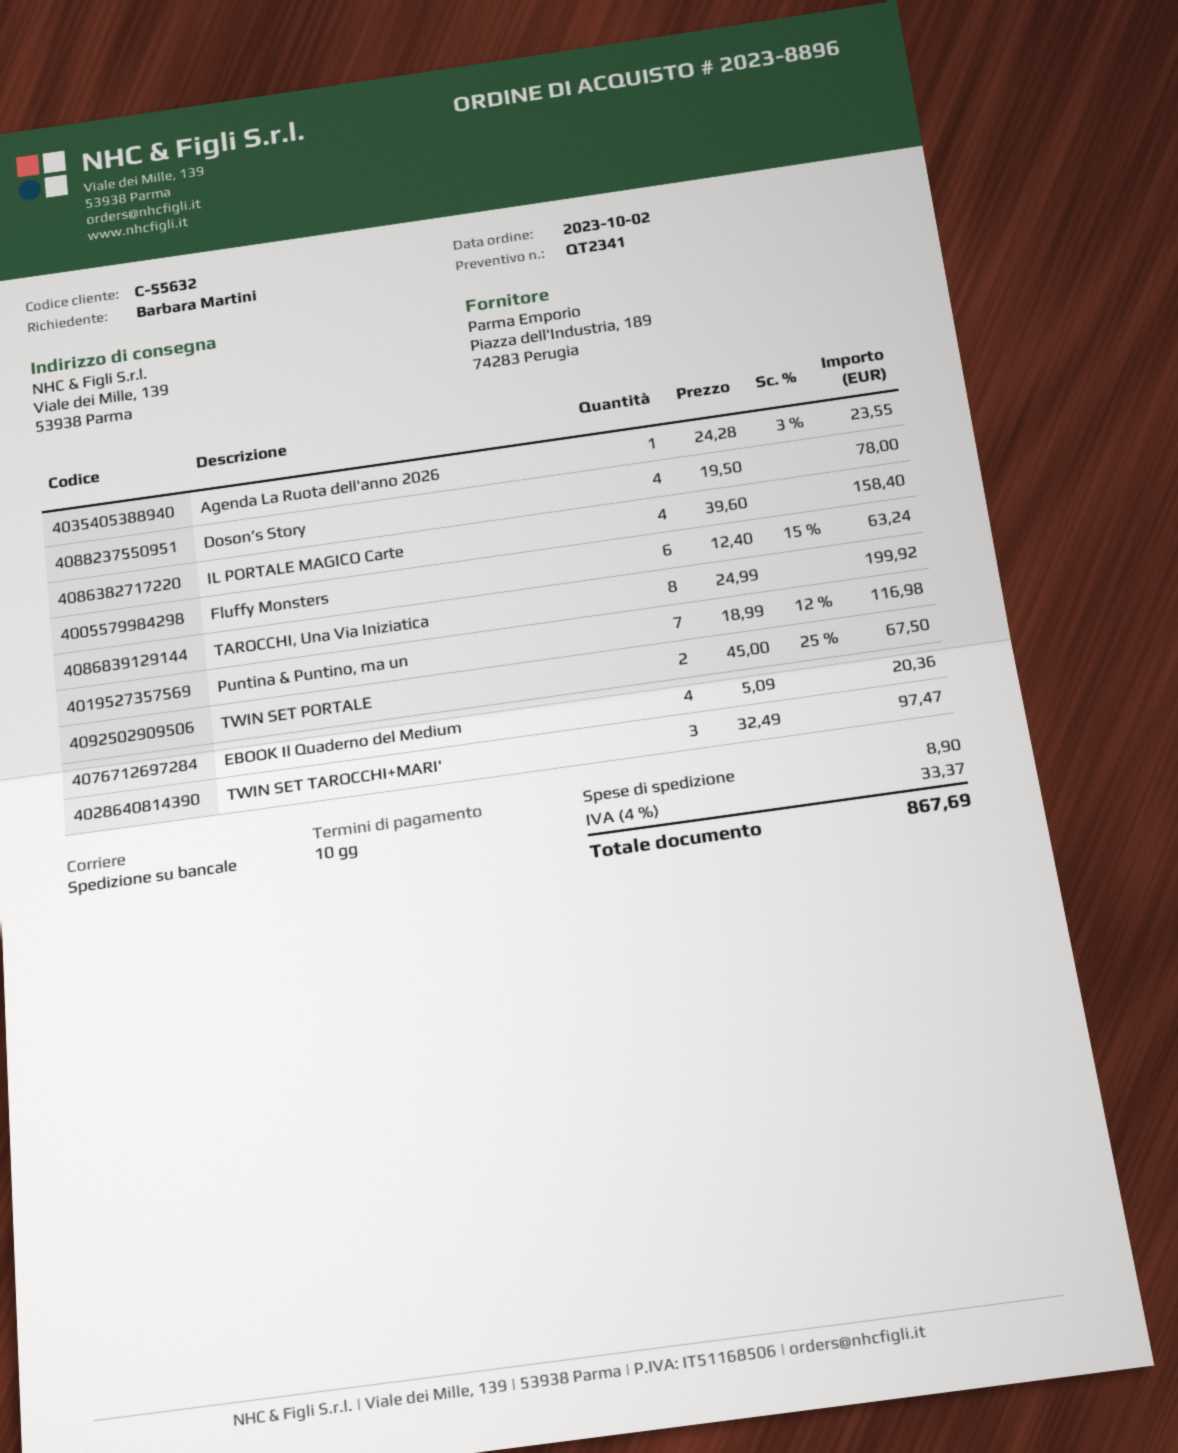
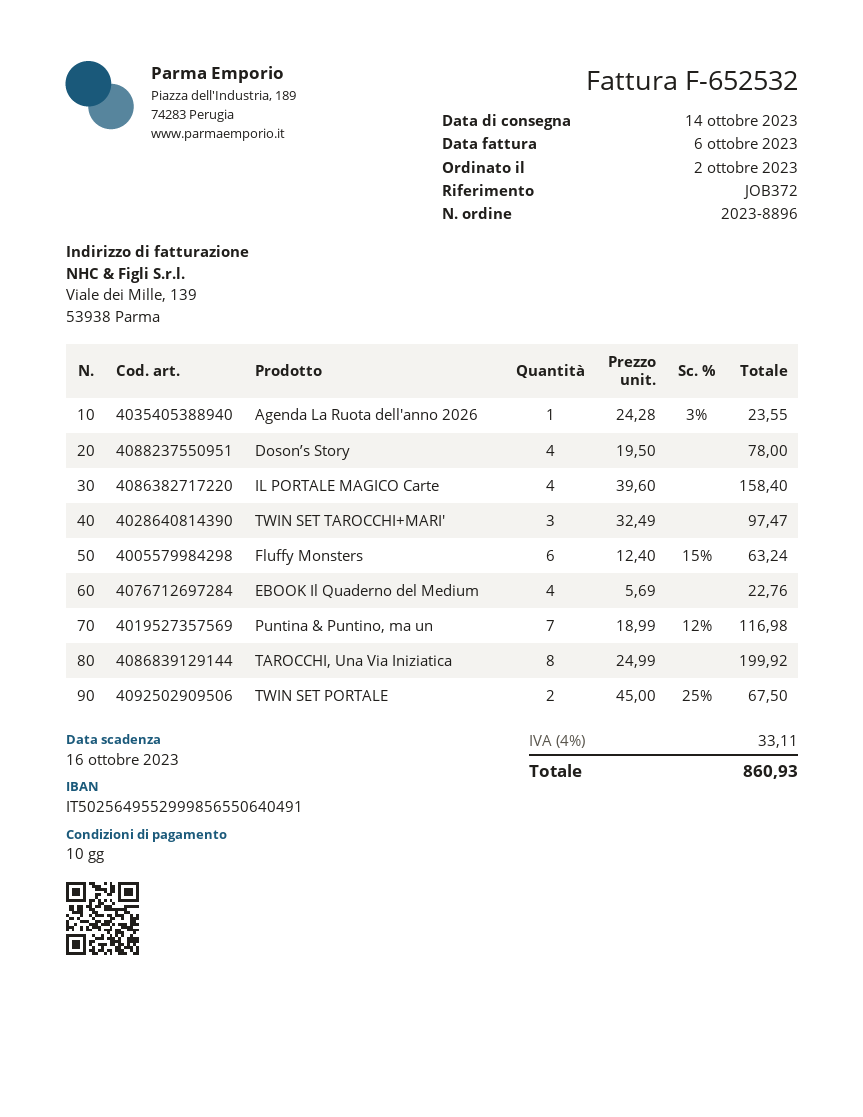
EBOOK Il Quaderno del Medium: 4 x 5.09 = 20.36 -> 4 x 5.69 = 22.76
shipping: 8.90 -> none
tax: 4% = 33.37 -> 4% = 33.11
total: 867.69 -> 860.93

